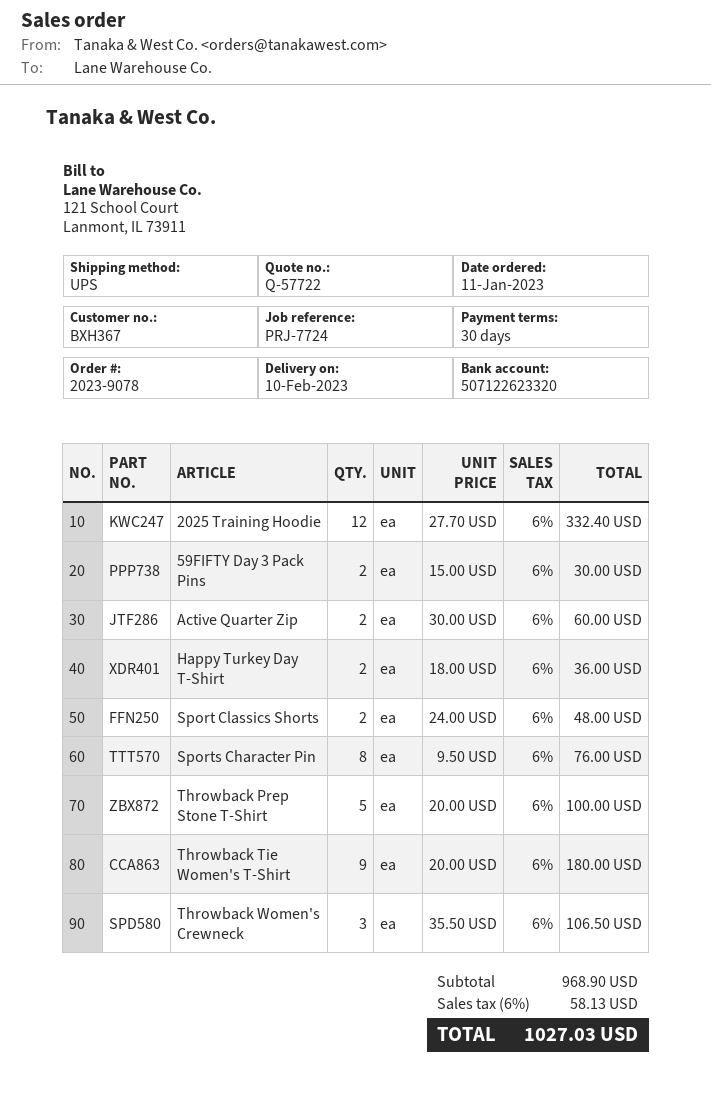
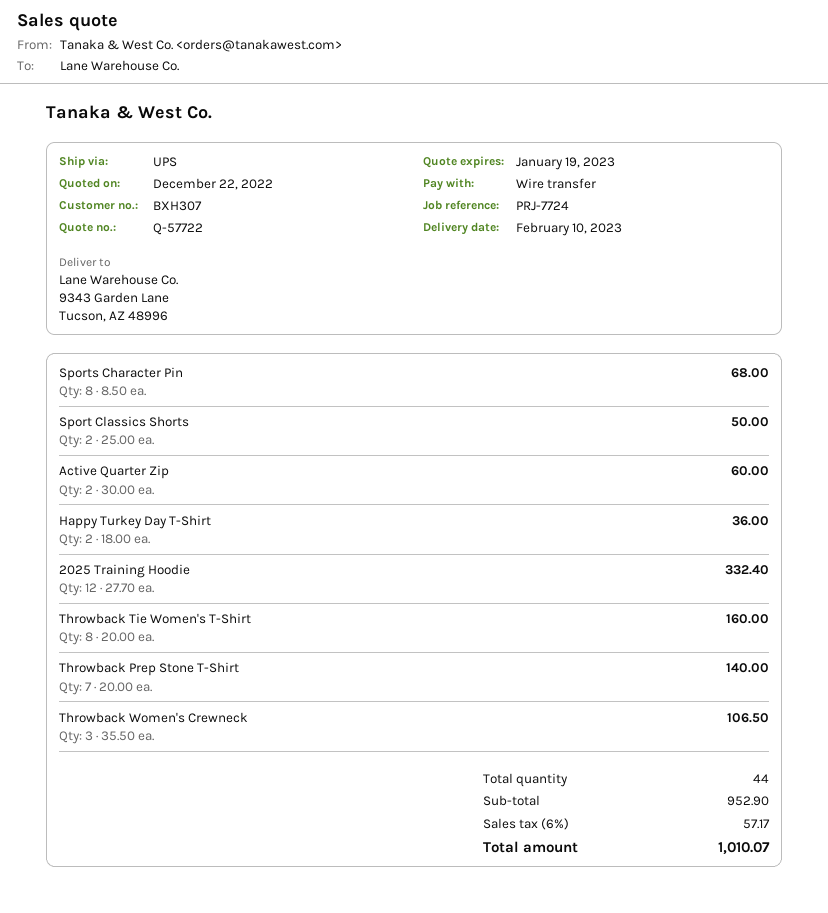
customer number: BXH367 -> BXH307
59FIFTY Day 3 Pack Pins: 2 x 15.00 = 30.00 -> none
Sport Classics Shorts: 2 x 24.00 = 48.00 -> 2 x 25.00 = 50.00
Sports Character Pin: 8 x 9.50 = 76.00 -> 8 x 8.50 = 68.00
Throwback Prep Stone T-Shirt: 5 x 20.00 = 100.00 -> 7 x 20.00 = 140.00
Throwback Tie Women's T-Shirt: 9 x 20.00 = 180.00 -> 8 x 20.00 = 160.00
subtotal: 968.90 -> 952.90
tax: 6% = 58.13 -> 6% = 57.17
total: 1027.03 -> 1010.07

